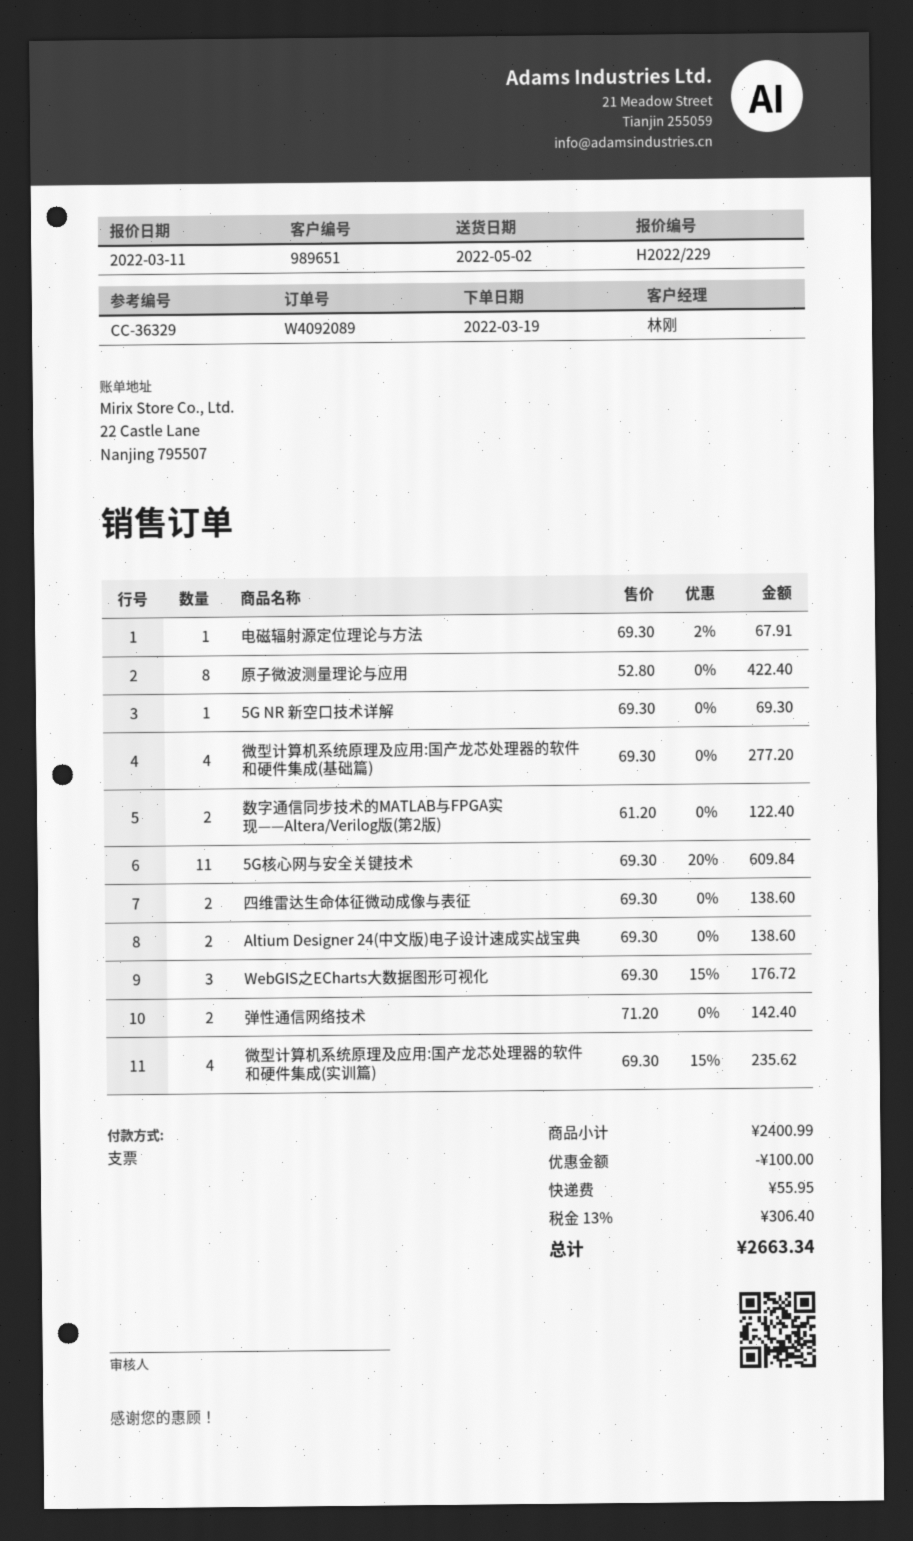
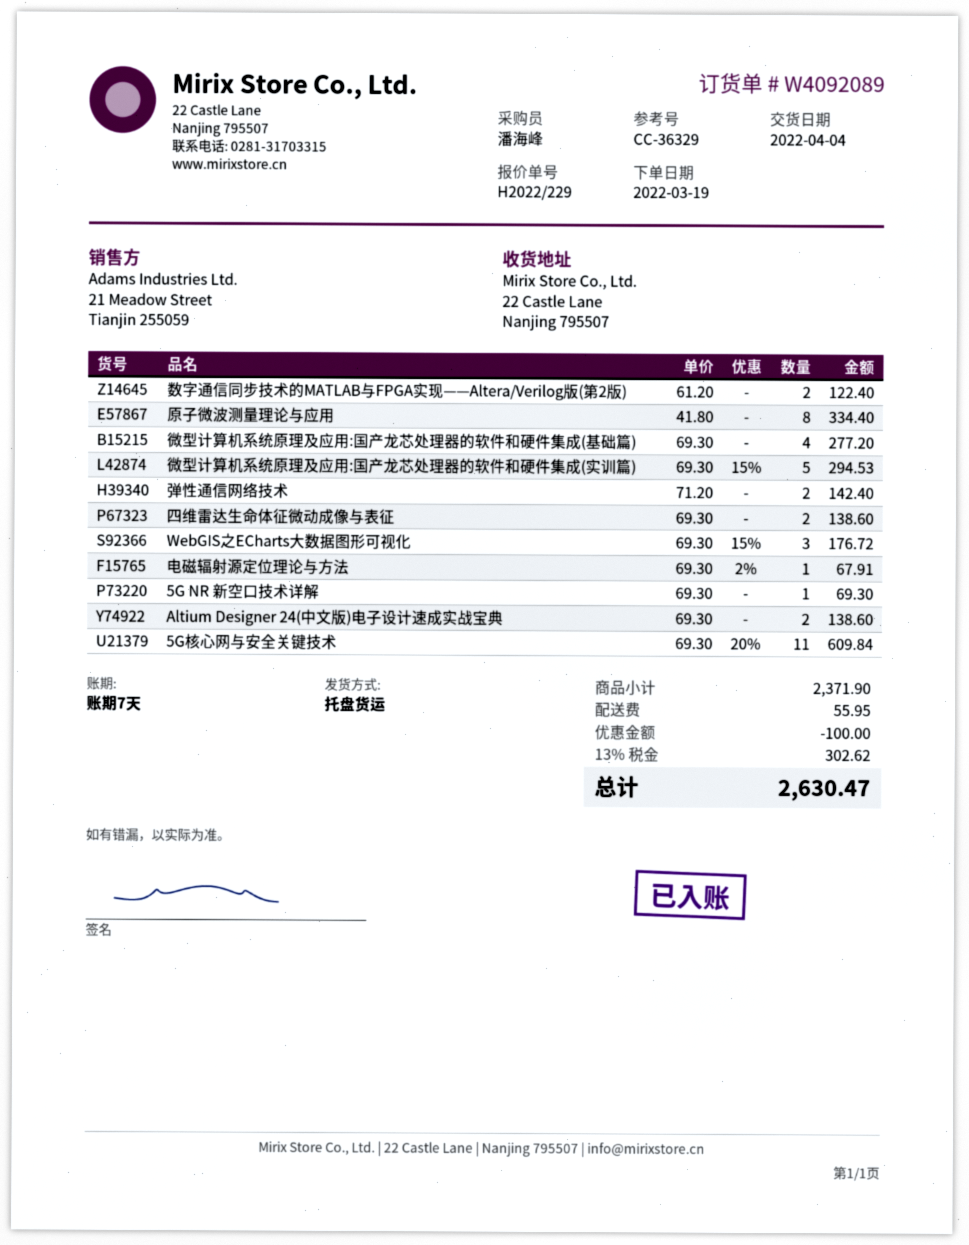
delivery date: 2022-05-02 -> 2022-04-04
原子微波测量理论与应用: 8 x 52.80 = 422.40 -> 8 x 41.80 = 334.40
微型计算机系统原理及应用:国产龙芯处理器的软件和硬件集成(实训篇): 4 x 69.30 - 15% = 235.62 -> 5 x 69.30 - 15% = 294.53
subtotal: 2400.99 -> 2371.90
tax: 13% = 306.40 -> 13% = 302.62
total: 2663.34 -> 2630.47

